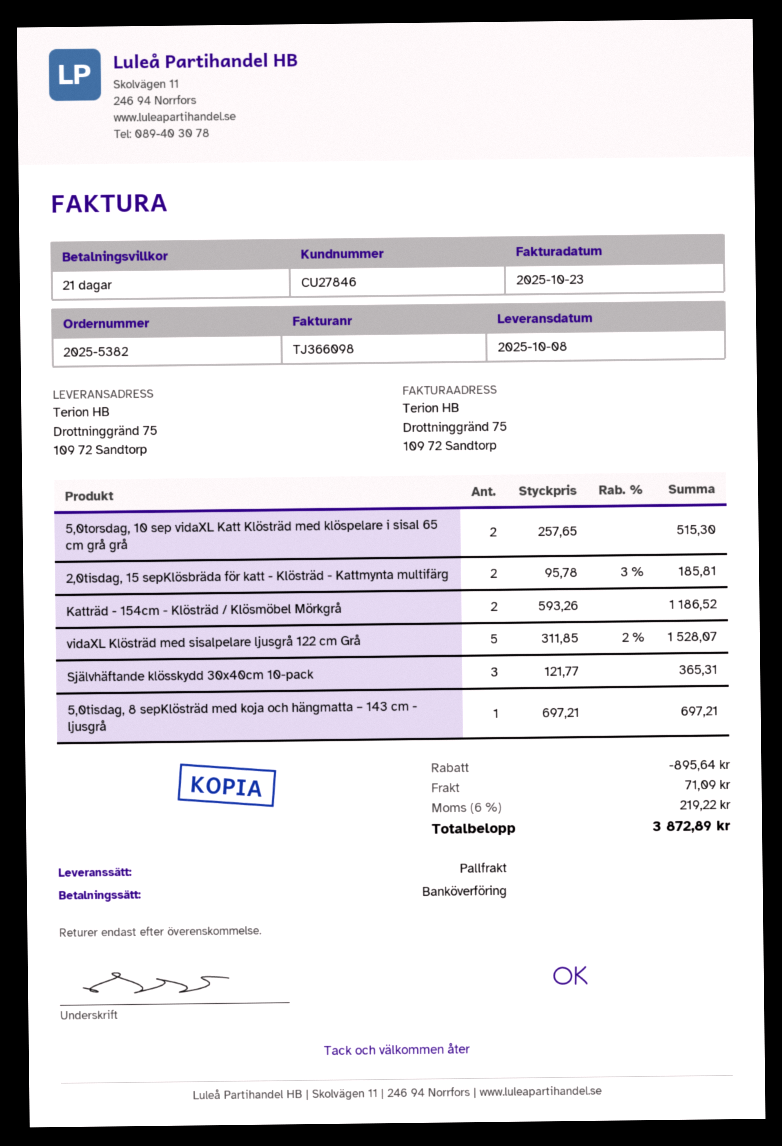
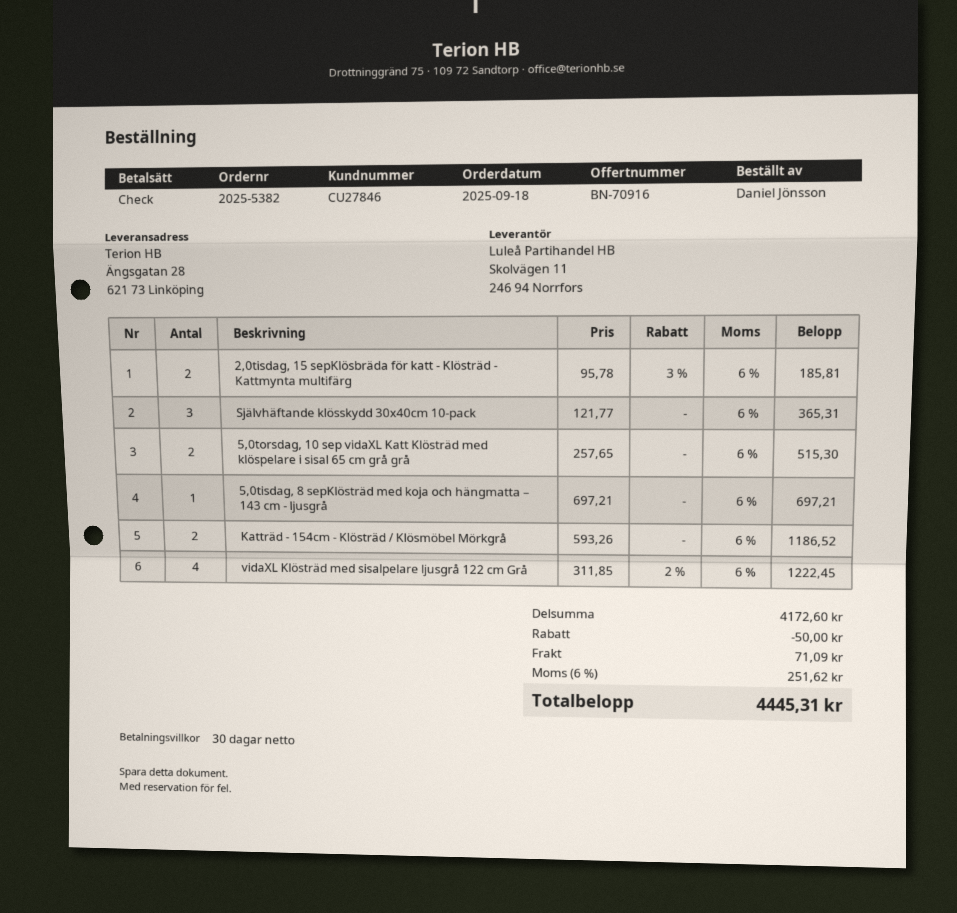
payment terms: 21 days -> 30 days
payment method: bank transfer -> cheque
ship to: Drottninggränd 75, 109 72 Sandtorp -> Ängsgatan 28, 621 73 Linköping
vidaXL Klösträd med sisalpelare ljusgrå 122 cm Grå: 5 x 311.85 - 2% = 1528.07 -> 4 x 311.85 - 2% = 1222.45
discount: 895.64 -> 50.00
tax: 6% = 219.22 -> 6% = 251.62
total: 3872.89 -> 4445.31

